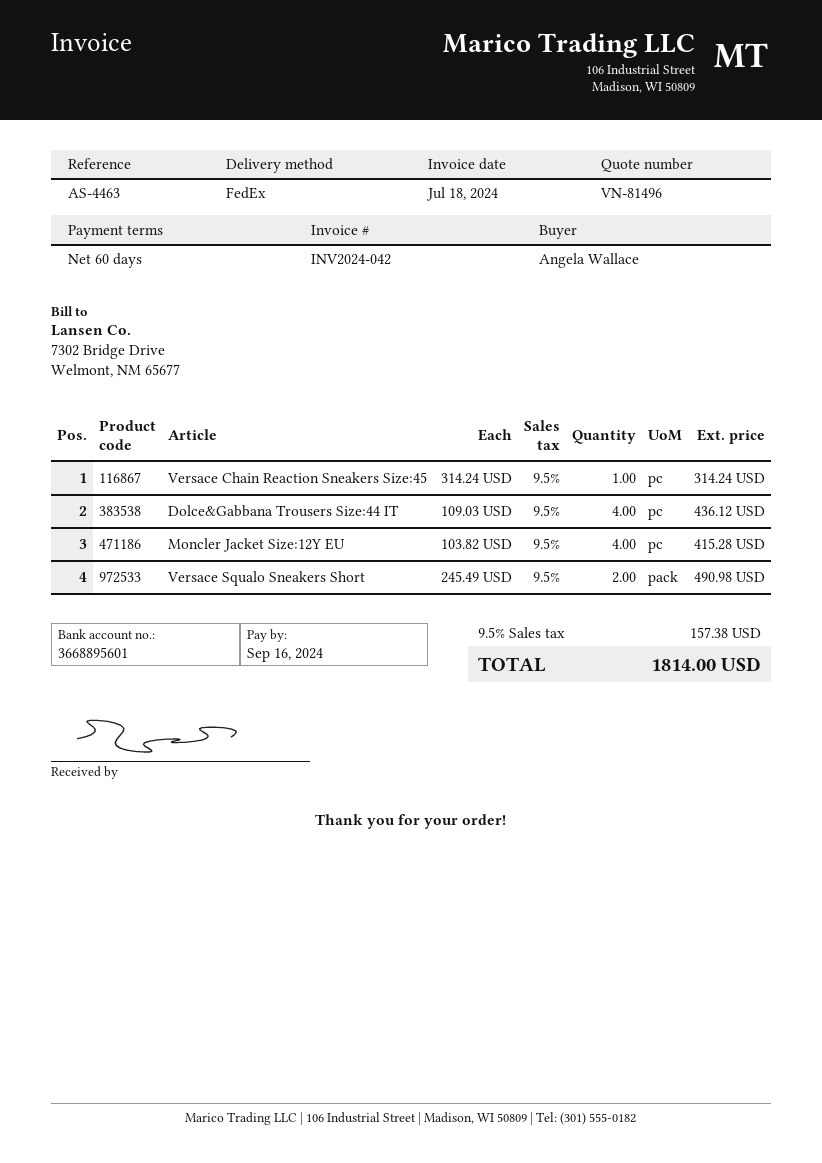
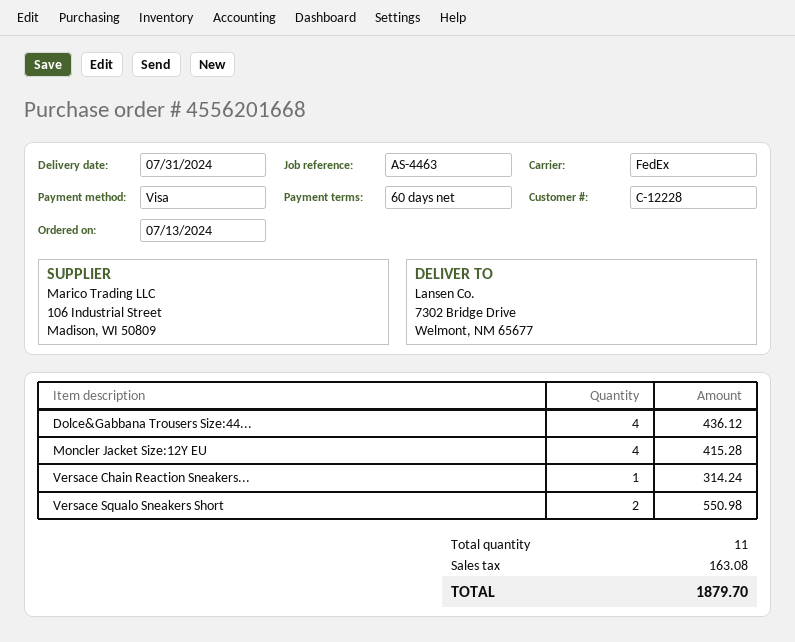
Versace Squalo Sneakers Short: 2 for 490.98 -> 2 for 550.98
tax: 157.38 -> 163.08
total: 1814.00 -> 1879.70

